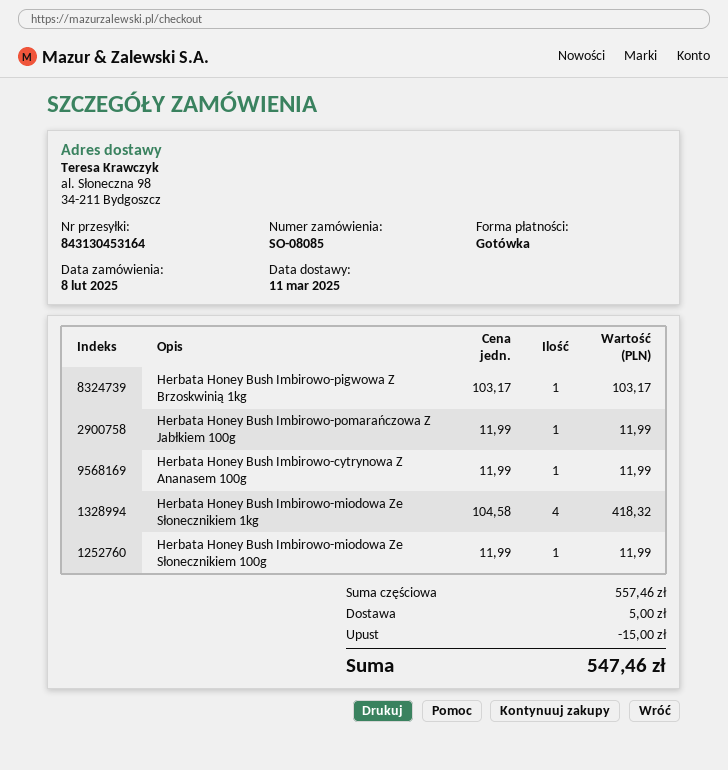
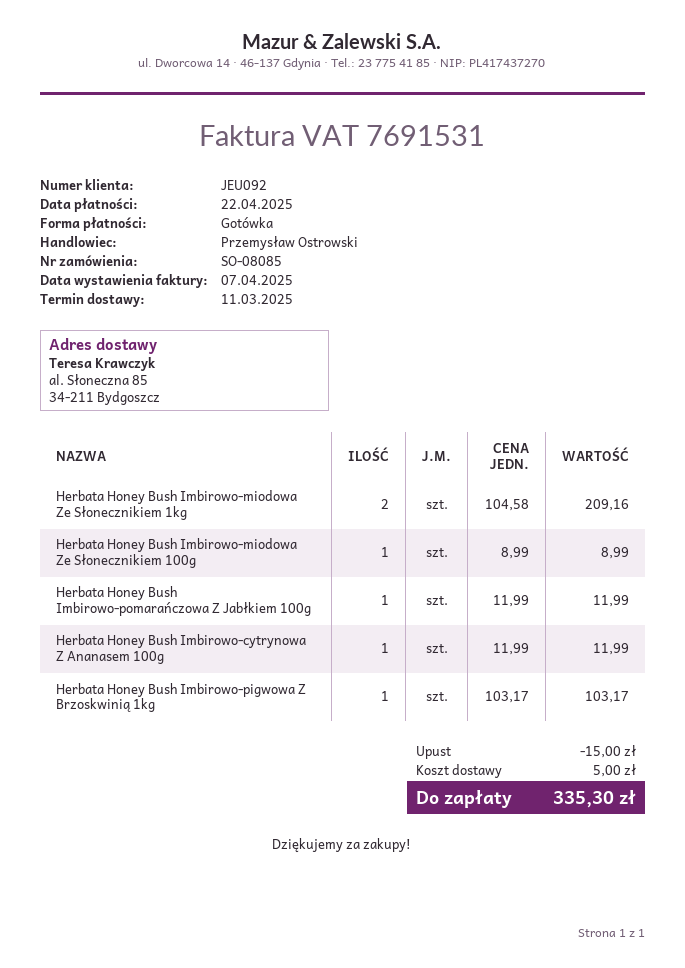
ship to: al. Słoneczna 98, 34-211 Bydgoszcz -> al. Słoneczna 85, 34-211 Bydgoszcz
Herbata Honey Bush Imbirowo-miodowa Ze Słonecznikiem 1kg: 4 x 104.58 = 418.32 -> 2 x 104.58 = 209.16
Herbata Honey Bush Imbirowo-miodowa Ze Słonecznikiem 100g: 1 x 11.99 = 11.99 -> 1 x 8.99 = 8.99
total: 547.46 -> 335.30

